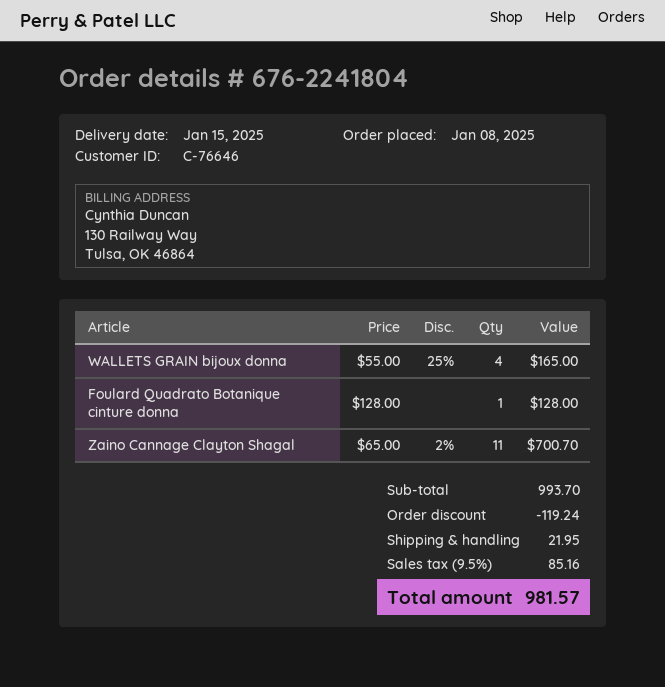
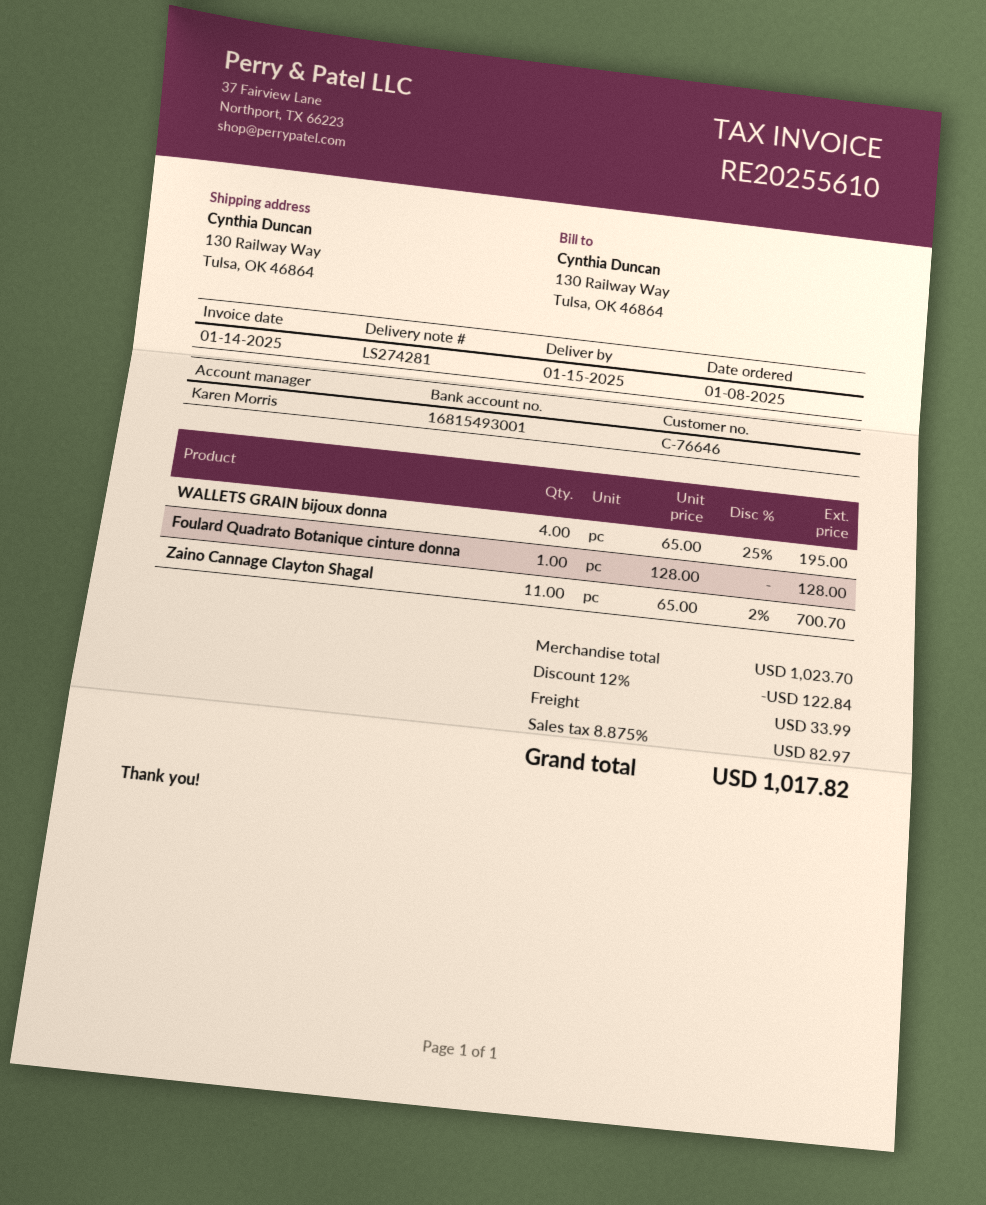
WALLETS GRAIN bijoux donna: 4 x 55.00 - 25% = 165.00 -> 4 x 65.00 - 25% = 195.00
subtotal: 993.70 -> 1023.70
discount: 119.24 -> 122.84
shipping: 21.95 -> 33.99
tax: 9.5% = 85.16 -> 8.875% = 82.97
total: 981.57 -> 1017.82

